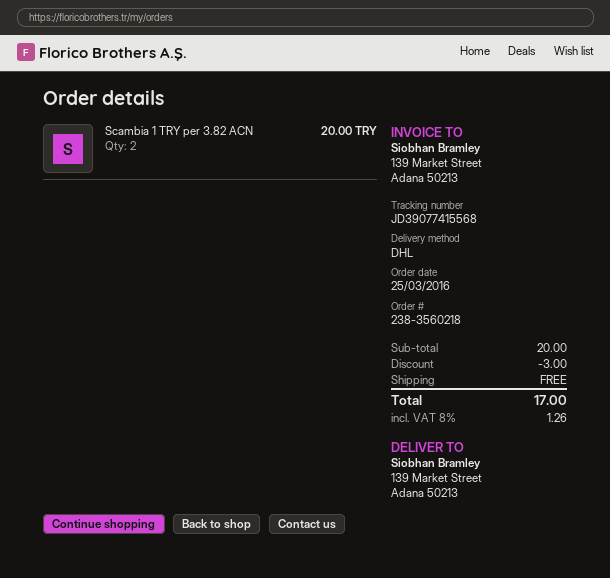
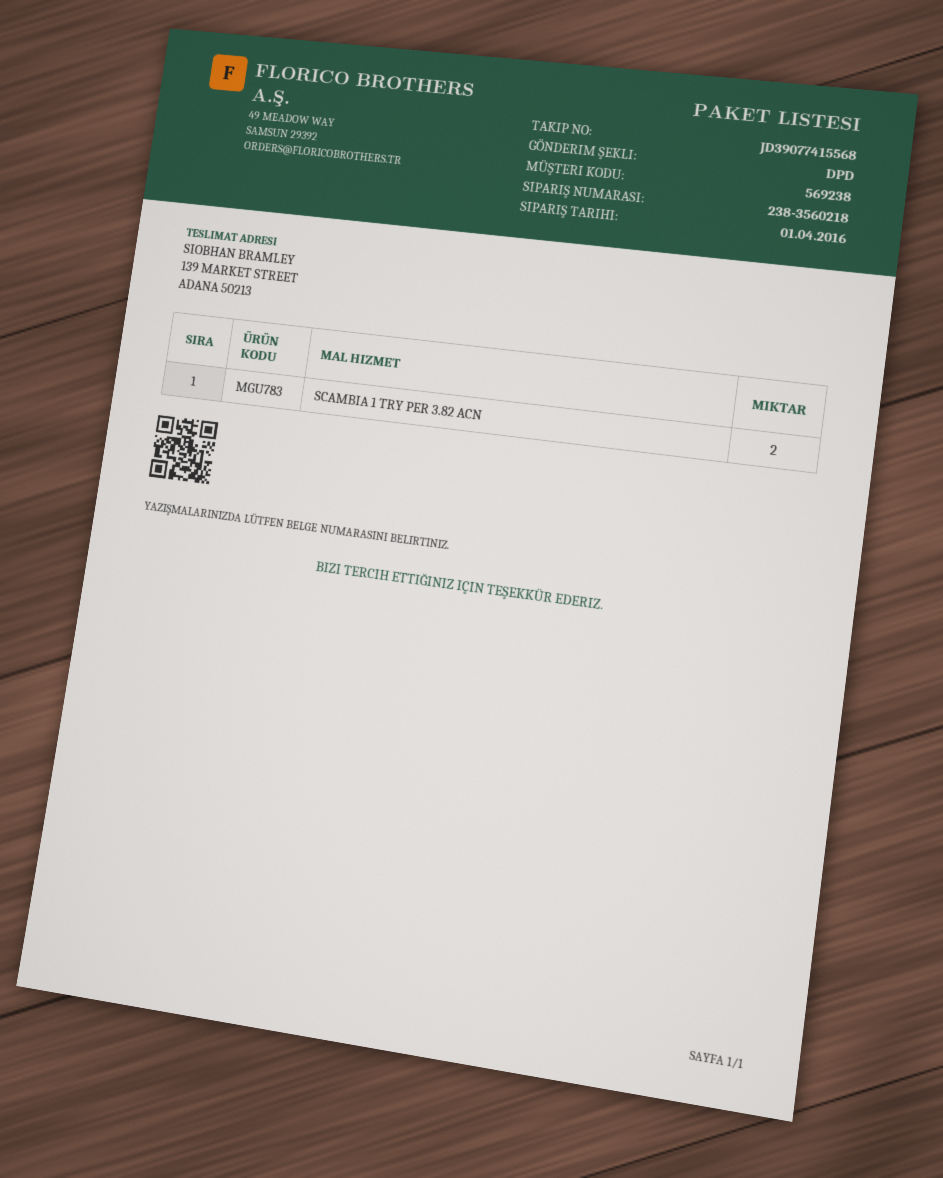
order date: 2016-03-25 -> 2016-04-01
shipping method: DHL -> DPD

